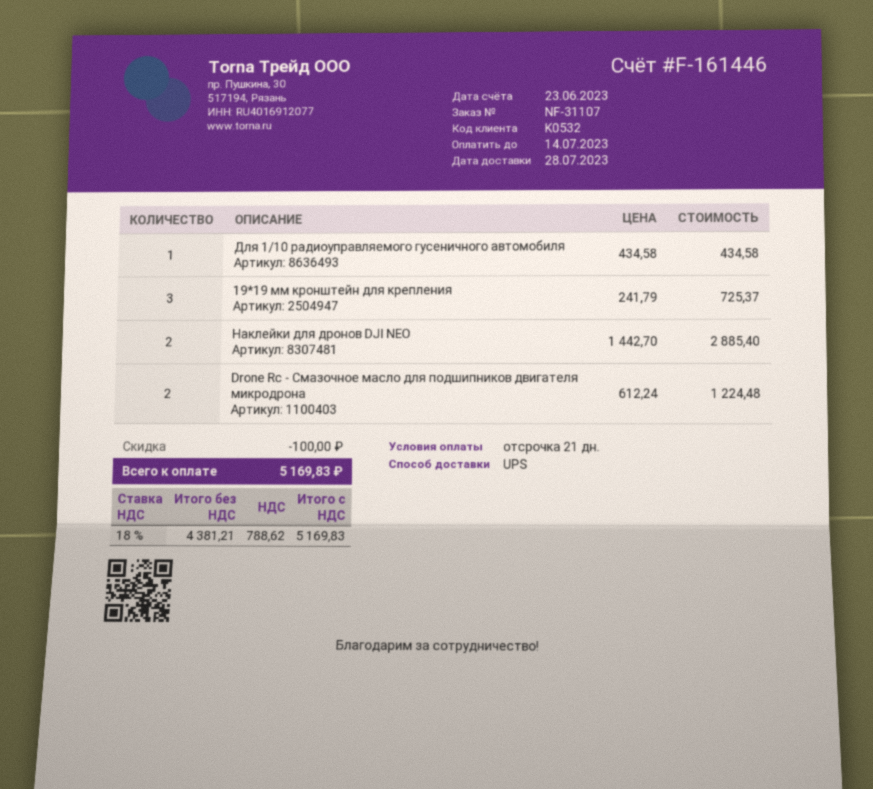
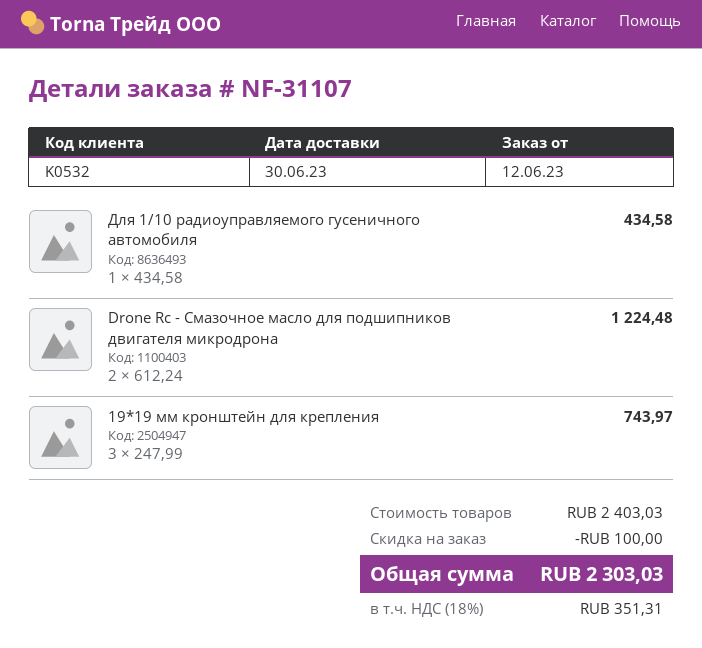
delivery date: 2023-07-28 -> 2023-06-30
19*19 мм кронштейн для крепления: 3 x 241.79 = 725.37 -> 3 x 247.99 = 743.97
Наклейки для дронов DJI NEO: 2 x 1442.70 = 2885.40 -> none
tax: 18% = 788.62 -> 18% = 351.31
total: 5169.83 -> 2303.03

